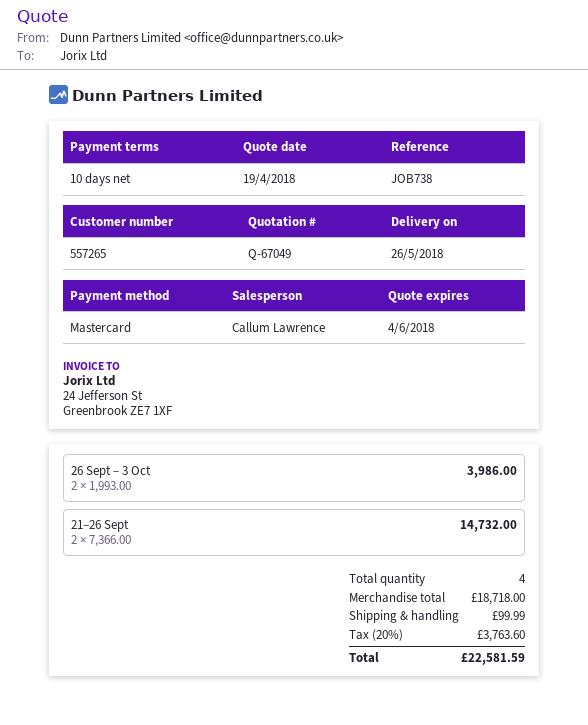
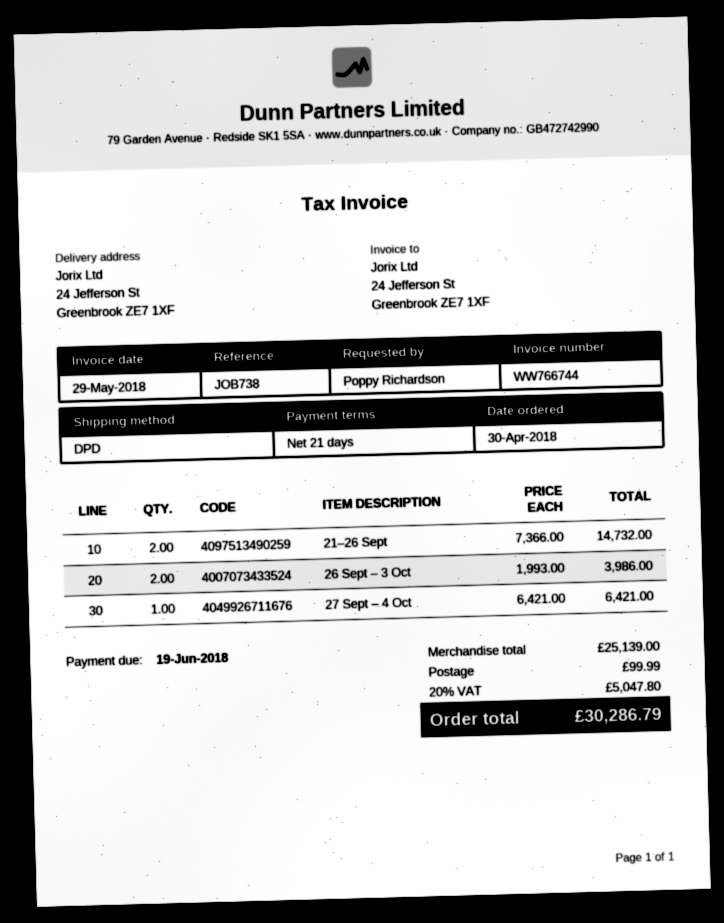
payment terms: 10 days -> 21 days
27 Sept – 4 Oct: none -> 1 x 6421.00 = 6421.00
subtotal: 18718.00 -> 25139.00
tax: 20% = 3763.60 -> 20% = 5047.80
total: 22581.59 -> 30286.79

